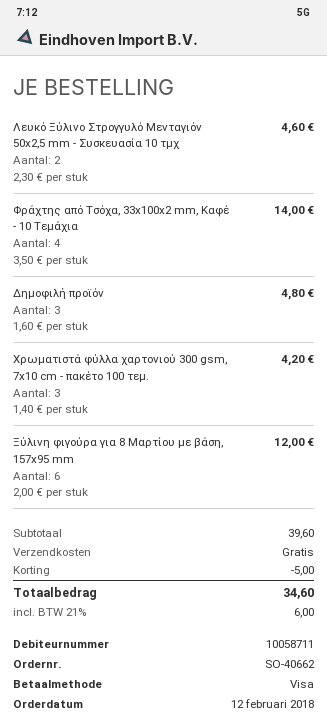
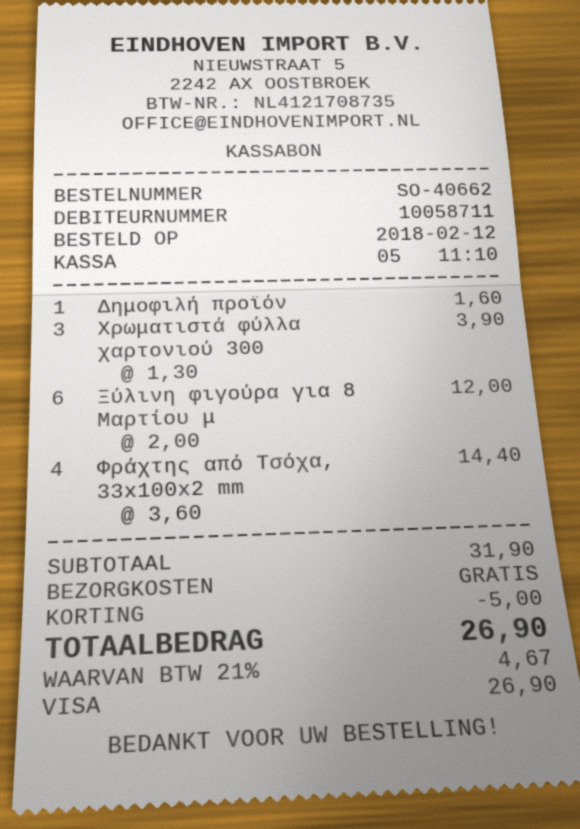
Λευκό Ξύλινο Στρογγυλό Μενταγιόν 50x2,5 mm - Συσκευασία 10 τμχ: 2 x 2.30 = 4.60 -> none
Φράχτης από Τσόχα, 33x100x2 mm, Καφέ - 10 Τεμάχια: 4 x 3.50 = 14.00 -> 4 x 3.60 = 14.40
Δημοφιλή προϊόν: 3 x 1.60 = 4.80 -> 1 x 1.60 = 1.60
Χρωματιστά φύλλα χαρτονιού 300 gsm, 7x10 cm - πακέτο 100 τεμ.: 3 x 1.40 = 4.20 -> 3 x 1.30 = 3.90
subtotal: 39.60 -> 31.90
tax: 21% = 6.00 -> 21% = 4.67
total: 34.60 -> 26.90

